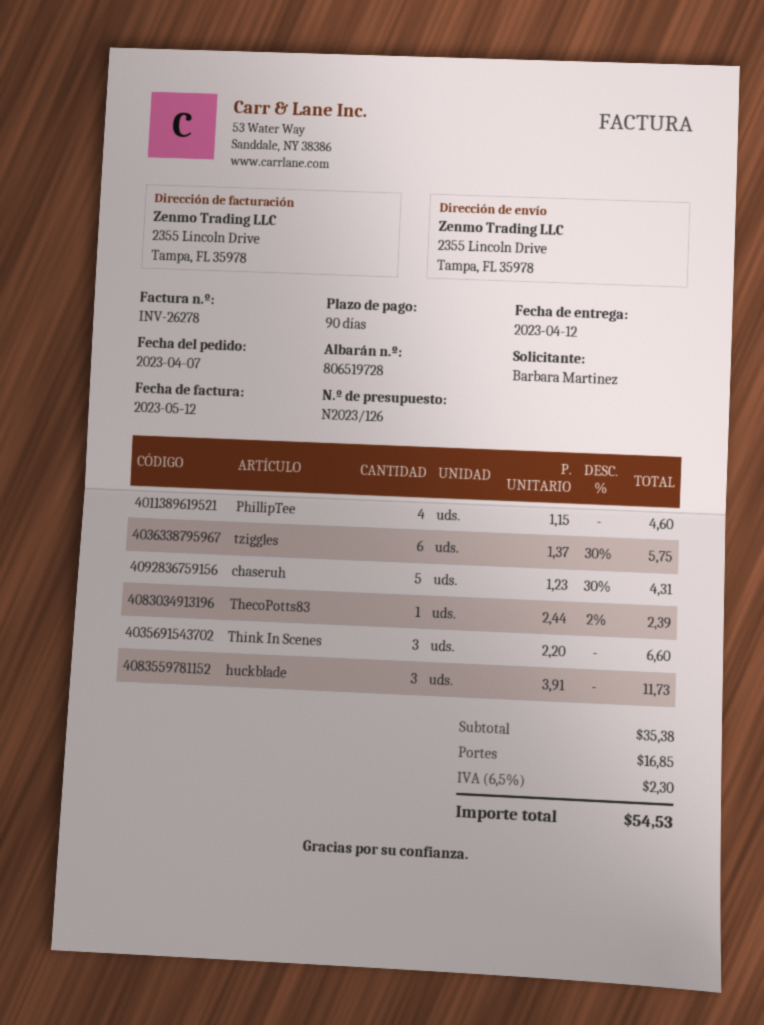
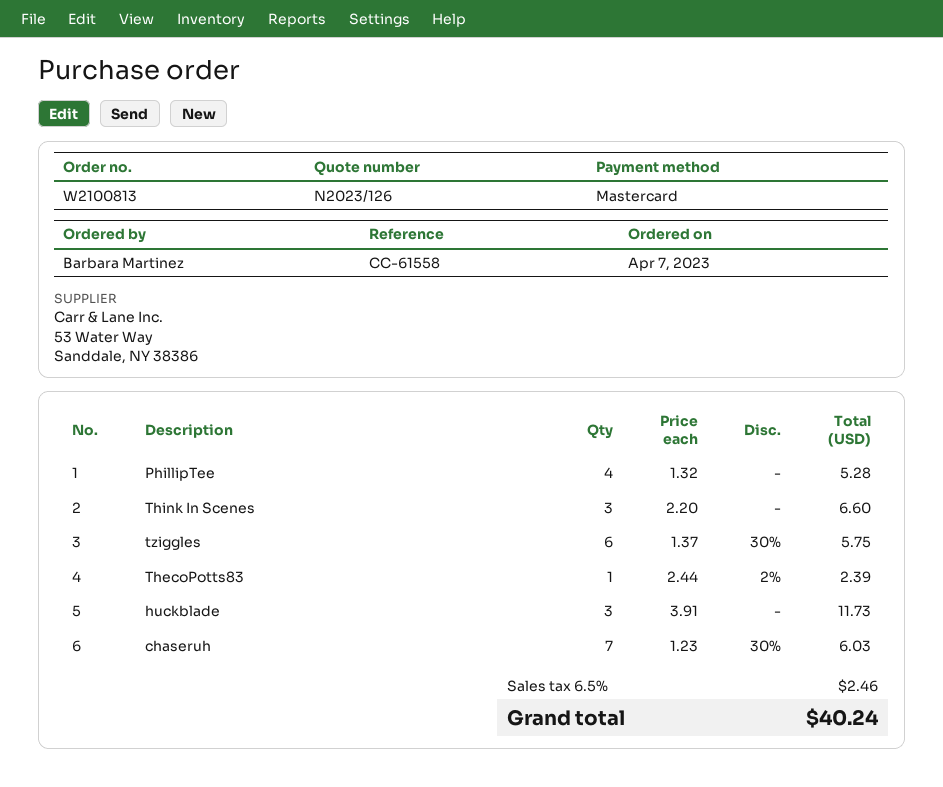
PhillipTee: 4 x 1.15 = 4.60 -> 4 x 1.32 = 5.28
chaseruh: 5 x 1.23 - 30% = 4.31 -> 7 x 1.23 - 30% = 6.03
shipping: 16.85 -> none
tax: 6.5% = 2.30 -> 6.5% = 2.46
total: 54.53 -> 40.24

